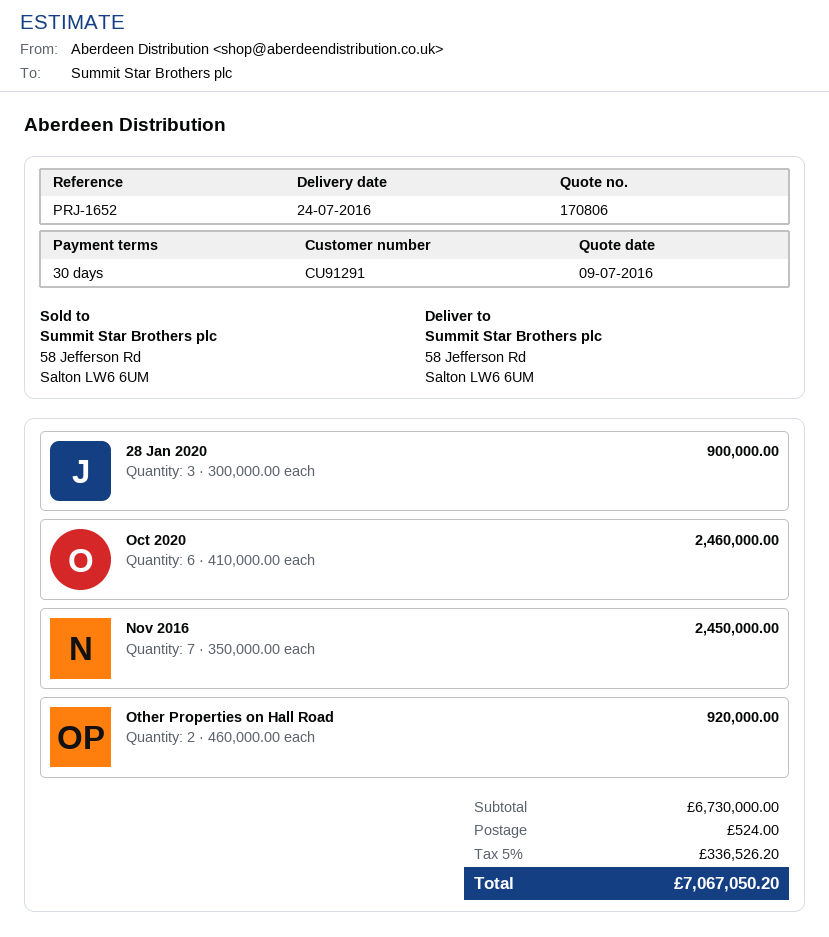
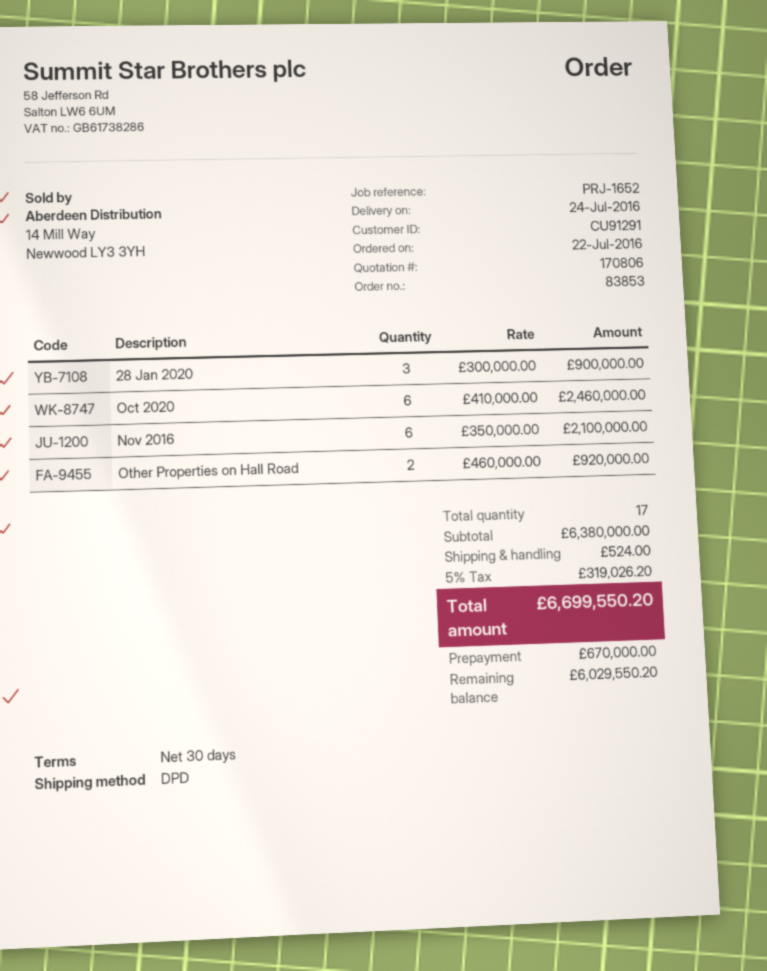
Nov 2016: 7 x 350000.00 = 2450000.00 -> 6 x 350000.00 = 2100000.00
subtotal: 6730000.00 -> 6380000.00
tax: 5% = 336526.20 -> 5% = 319026.20
total: 7067050.20 -> 6699550.20

